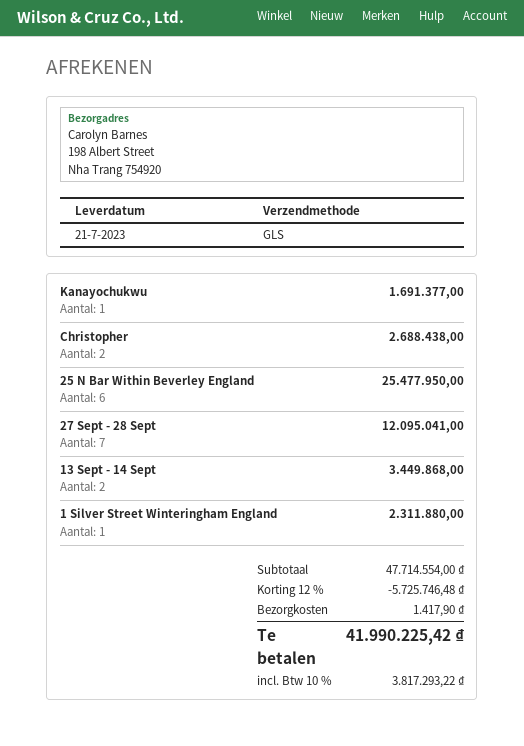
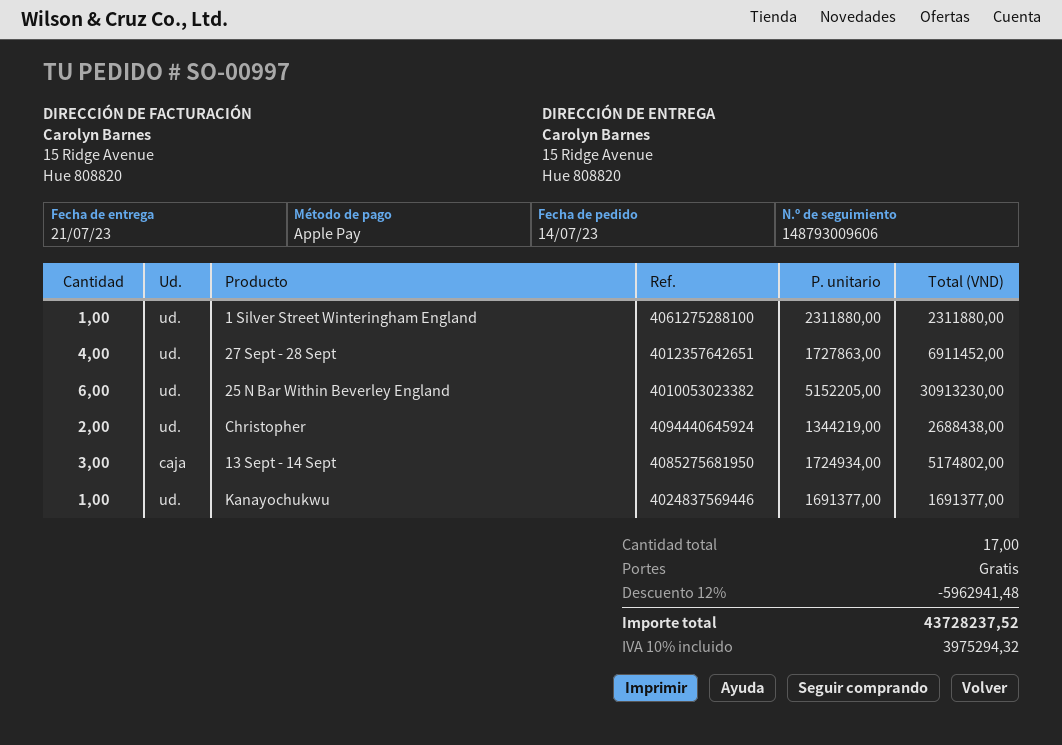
ship to: 198 Albert Street, Nha Trang 754920 -> 15 Ridge Avenue, Hue 808820
25 N Bar Within Beverley England: 6 for 25477950.00 -> 6 for 30913230.00
27 Sept - 28 Sept: 7 for 12095041.00 -> 4 for 6911452.00
13 Sept - 14 Sept: 2 for 3449868.00 -> 3 for 5174802.00
discount: 12% = 5725746.48 -> 12% = 5962941.48
shipping: 1417.90 -> 0.00
tax: 10% = 3817293.22 -> 10% = 3975294.32
total: 41990225.42 -> 43728237.52

